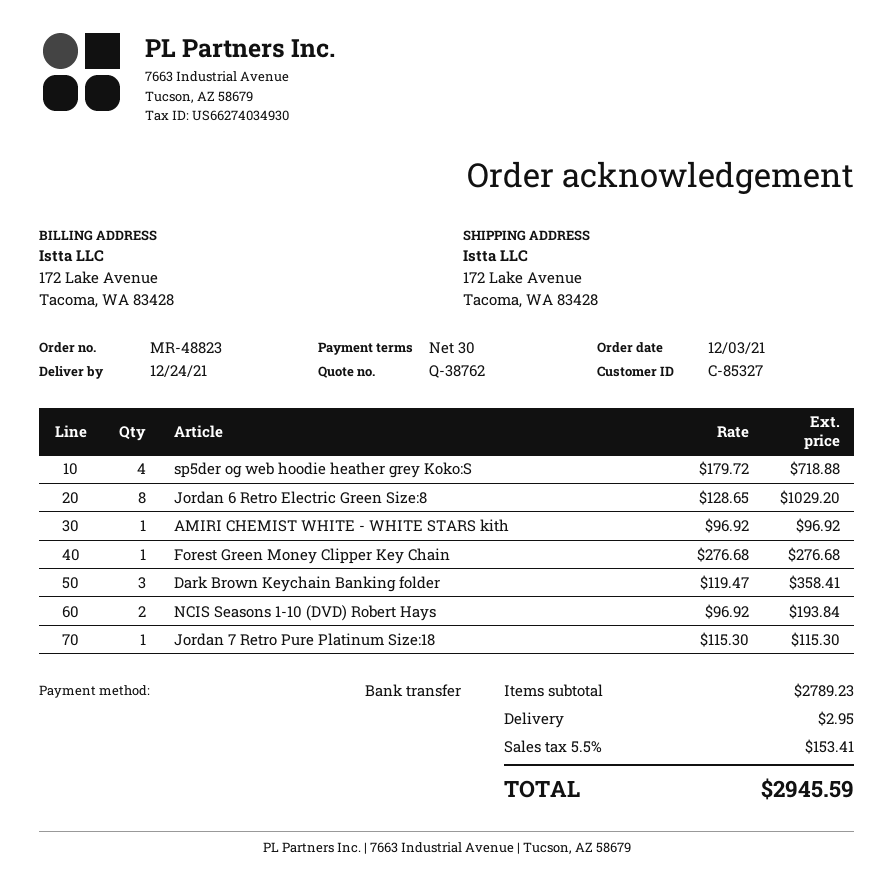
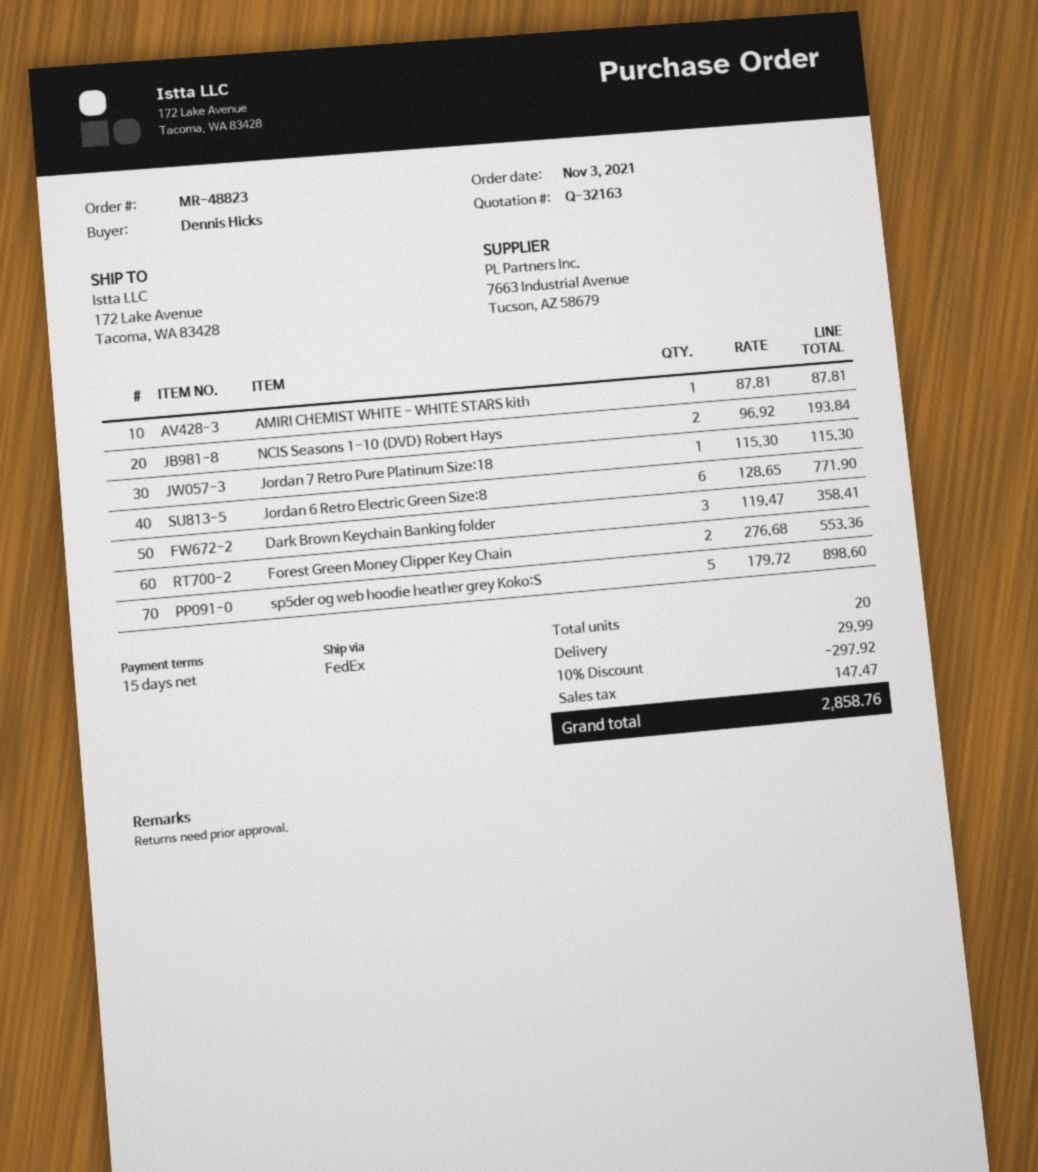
quote number: Q-38762 -> Q-32163
order date: 2021-12-03 -> 2021-11-03
payment terms: 30 days -> 15 days
sp5der og web hoodie heather grey Koko:S: 4 x 179.72 = 718.88 -> 5 x 179.72 = 898.60
Jordan 6 Retro Electric Green Size:8: 8 x 128.65 = 1029.20 -> 6 x 128.65 = 771.90
AMIRI CHEMIST WHITE - WHITE STARS kith: 1 x 96.92 = 96.92 -> 1 x 87.81 = 87.81
Forest Green Money Clipper Key Chain: 1 x 276.68 = 276.68 -> 2 x 276.68 = 553.36
discount: none -> 10% = 297.92
shipping: 2.95 -> 29.99
tax: 153.41 -> 147.47
total: 2945.59 -> 2858.76

